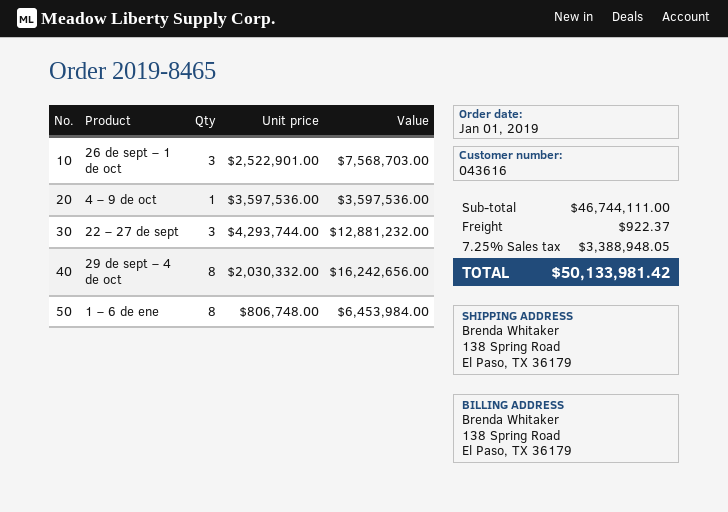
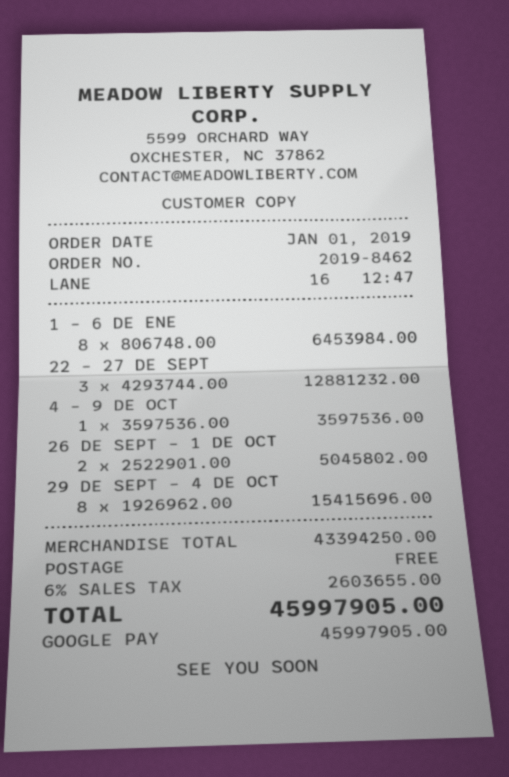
order number: 2019-8465 -> 2019-8462
26 de sept – 1 de oct: 3 x 2522901.00 = 7568703.00 -> 2 x 2522901.00 = 5045802.00
29 de sept – 4 de oct: 8 x 2030332.00 = 16242656.00 -> 8 x 1926962.00 = 15415696.00
subtotal: 46744111.00 -> 43394250.00
shipping: 922.37 -> 0.00
tax: 7.25% = 3388948.05 -> 6% = 2603655.00
total: 50133981.42 -> 45997905.00

